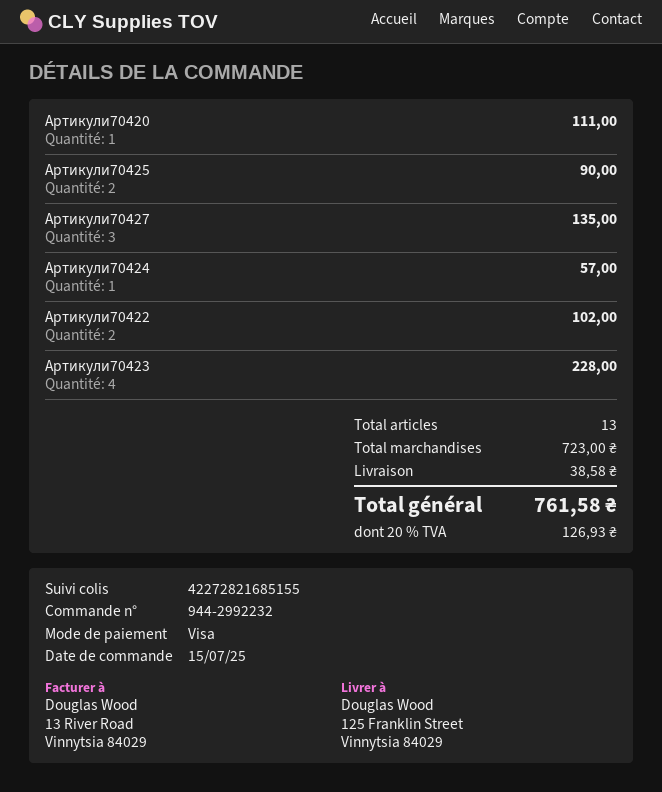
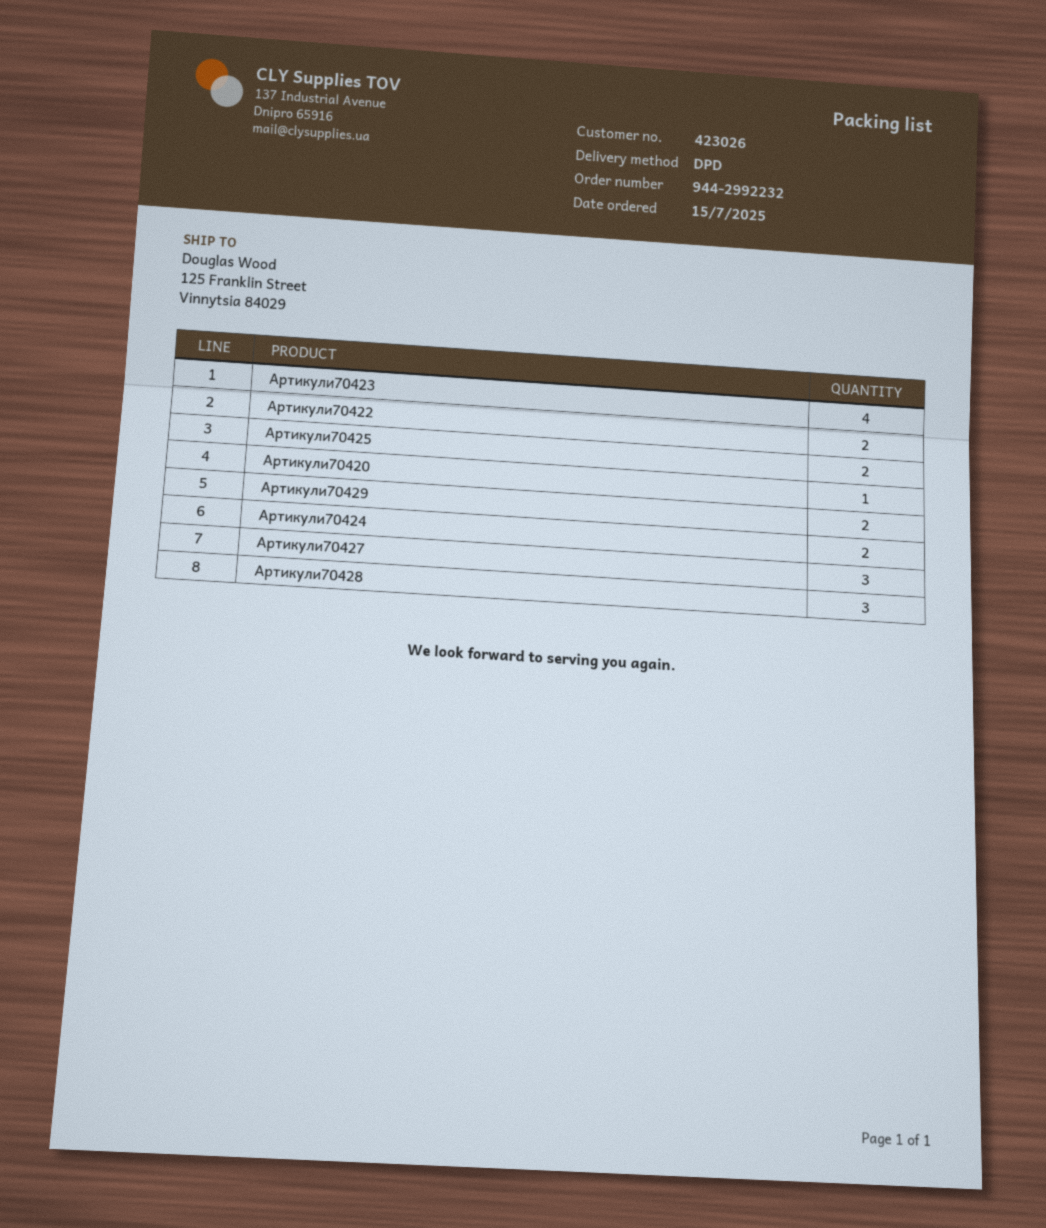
Артикули70424: 1 -> 2
Артикули70429: none -> 2
Артикули70428: none -> 3

